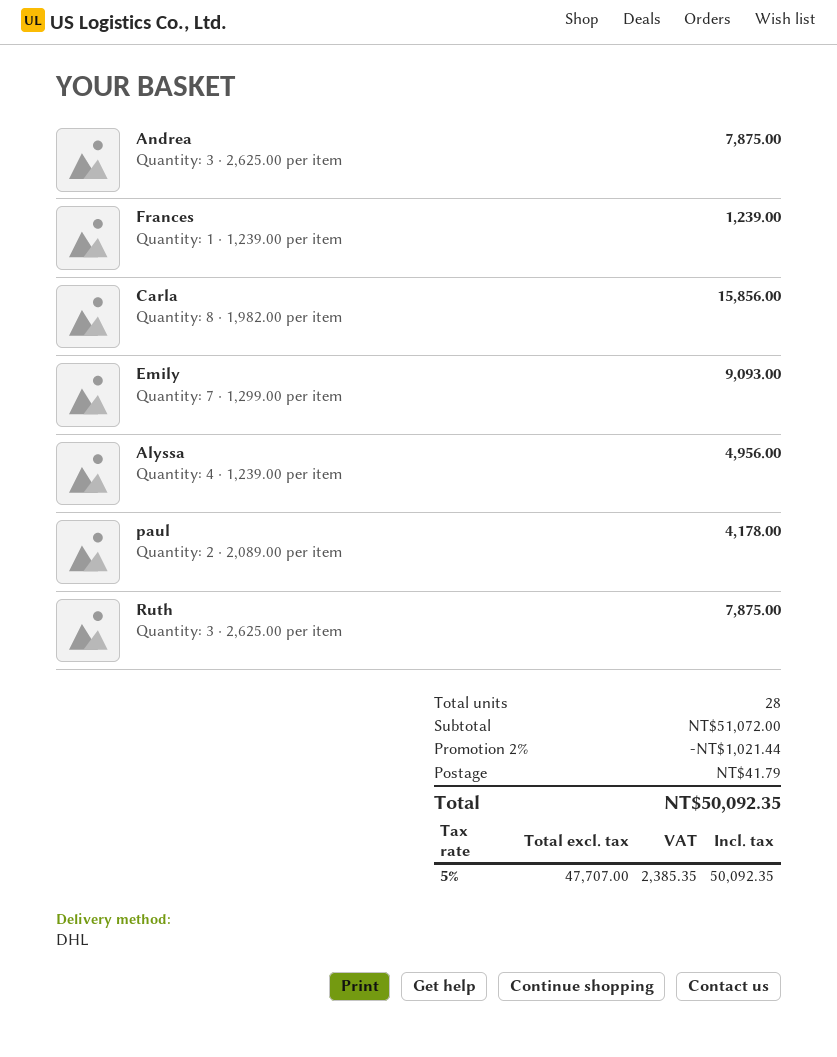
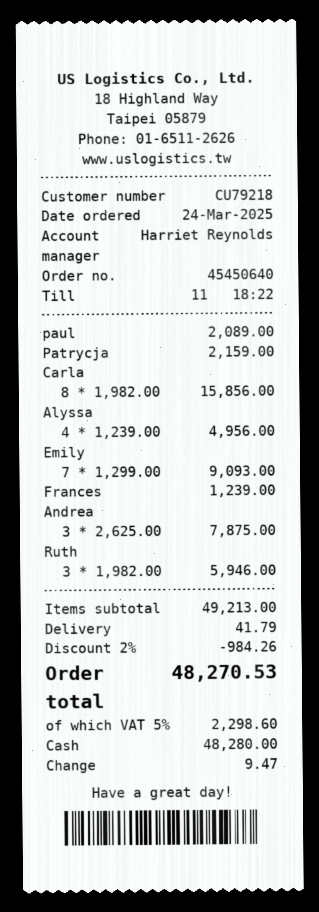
paul: 2 x 2089.00 = 4178.00 -> 1 x 2089.00 = 2089.00
Ruth: 3 x 2625.00 = 7875.00 -> 3 x 1982.00 = 5946.00
Patrycja: none -> 1 x 2159.00 = 2159.00
subtotal: 51072.00 -> 49213.00
discount: 2% = 1021.44 -> 2% = 984.26
tax: 5% = 2385.35 -> 5% = 2298.60
total: 50092.35 -> 48270.53

